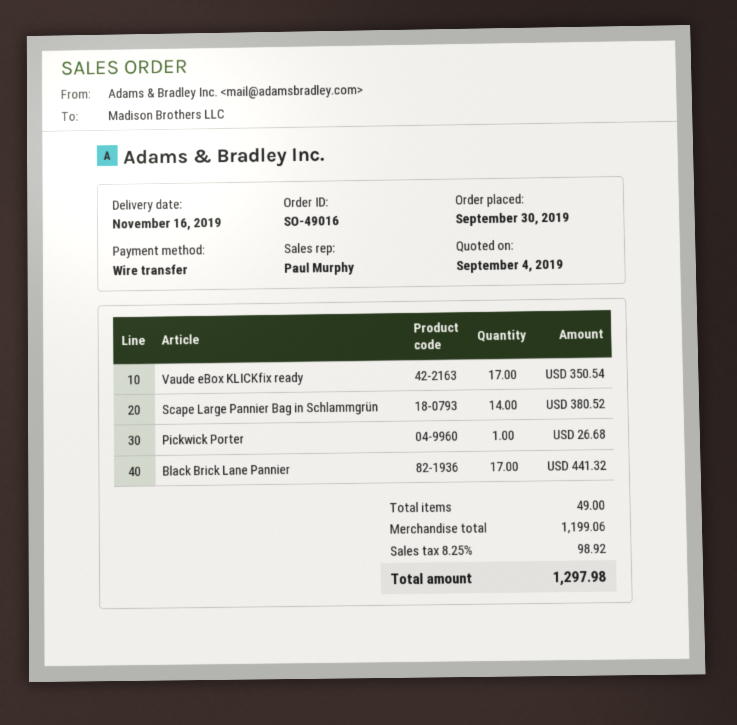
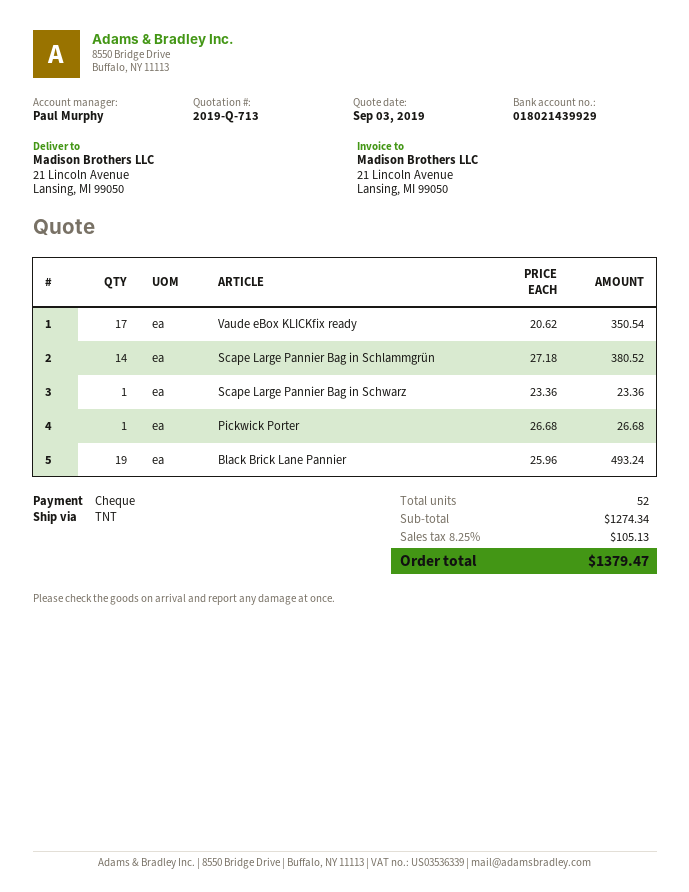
quote date: 2019-09-04 -> 2019-09-03
payment method: bank transfer -> cheque
Black Brick Lane Pannier: 17 for 441.32 -> 19 for 493.24
Scape Large Pannier Bag in Schwarz: none -> 1 for 23.36
total quantity: 49 -> 52
subtotal: 1199.06 -> 1274.34
tax: 8.25% = 98.92 -> 8.25% = 105.13
total: 1297.98 -> 1379.47

